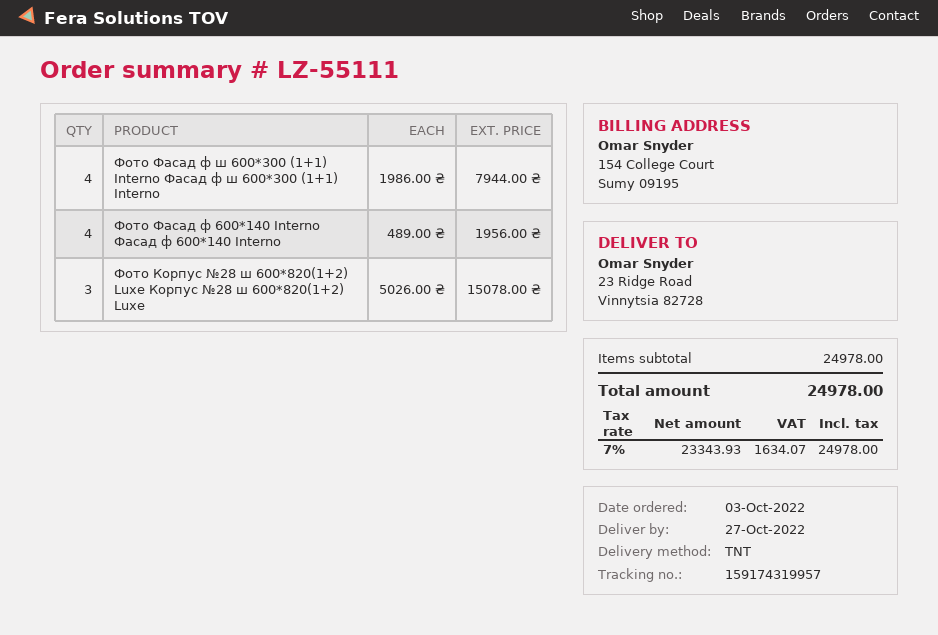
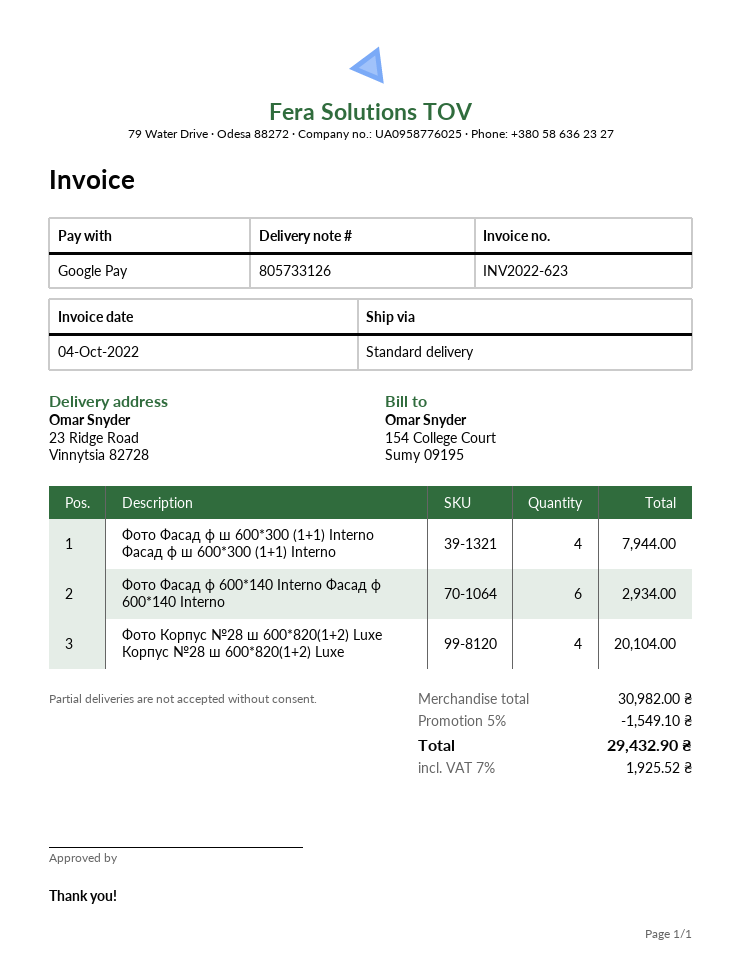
shipping method: TNT -> standard
Фото Фасад ф 600*140 Interno Фасад ф 600*140 Interno: 4 for 1956.00 -> 6 for 2934.00
Фото Корпус №28 ш 600*820(1+2) Luxe Корпус №28 ш 600*820(1+2) Luxe: 3 for 15078.00 -> 4 for 20104.00
subtotal: 24978.00 -> 30982.00
discount: none -> 5% = 1549.10
tax: 7% = 1634.07 -> 7% = 1925.52
total: 24978.00 -> 29432.90

